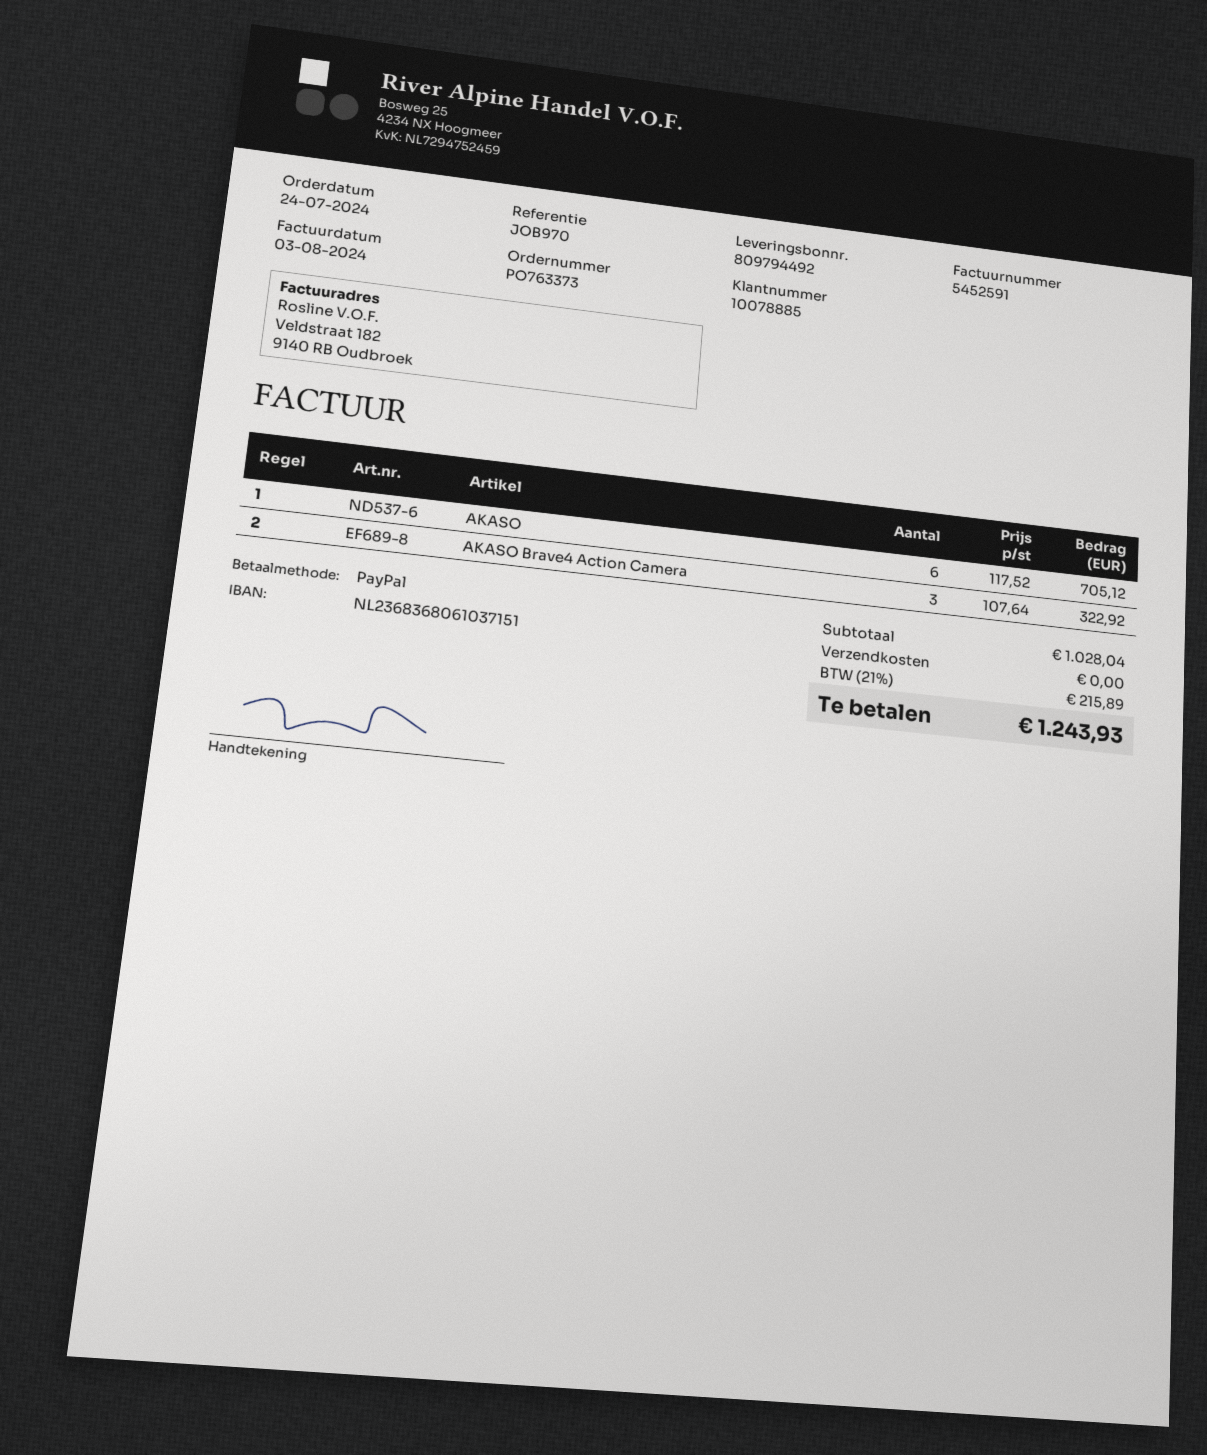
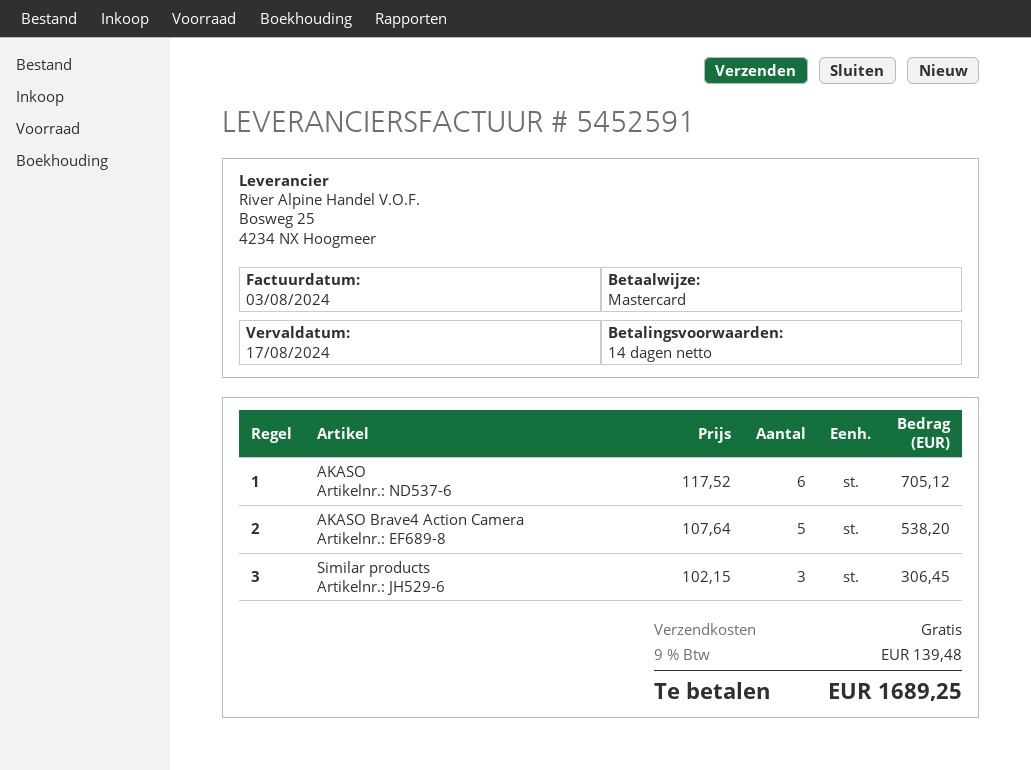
payment method: PayPal -> Mastercard
AKASO Brave4 Action Camera: 3 x 107.64 = 322.92 -> 5 x 107.64 = 538.20
Similar products: none -> 3 x 102.15 = 306.45
tax: 21% = 215.89 -> 9% = 139.48
total: 1243.93 -> 1689.25

